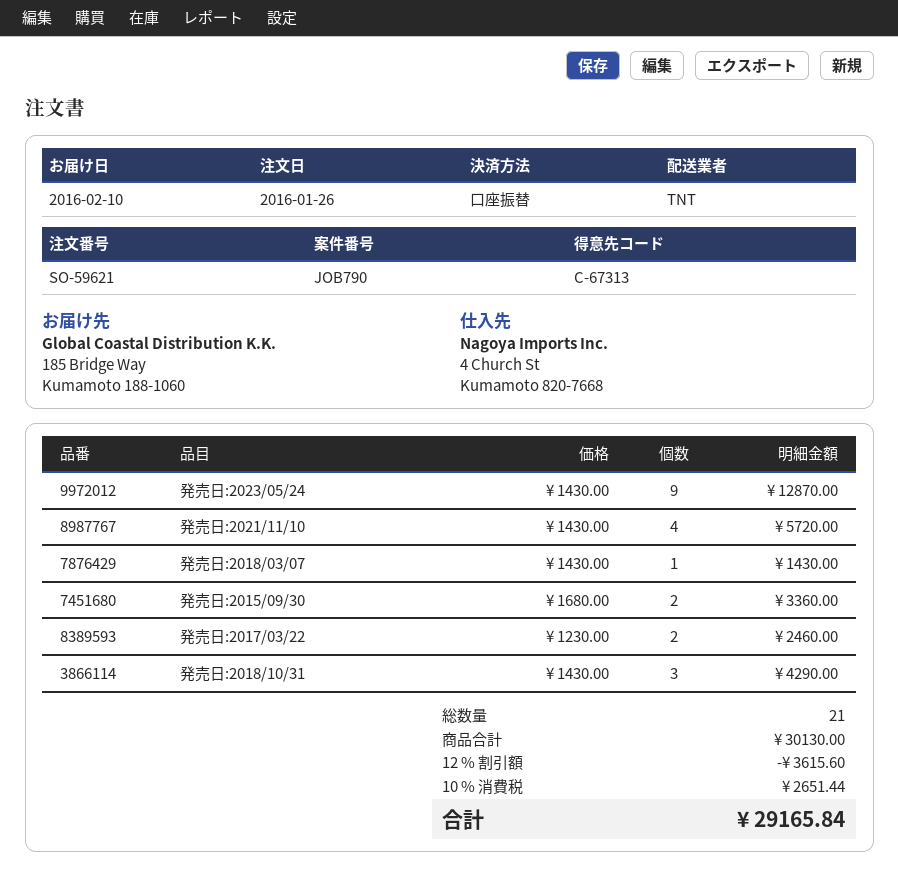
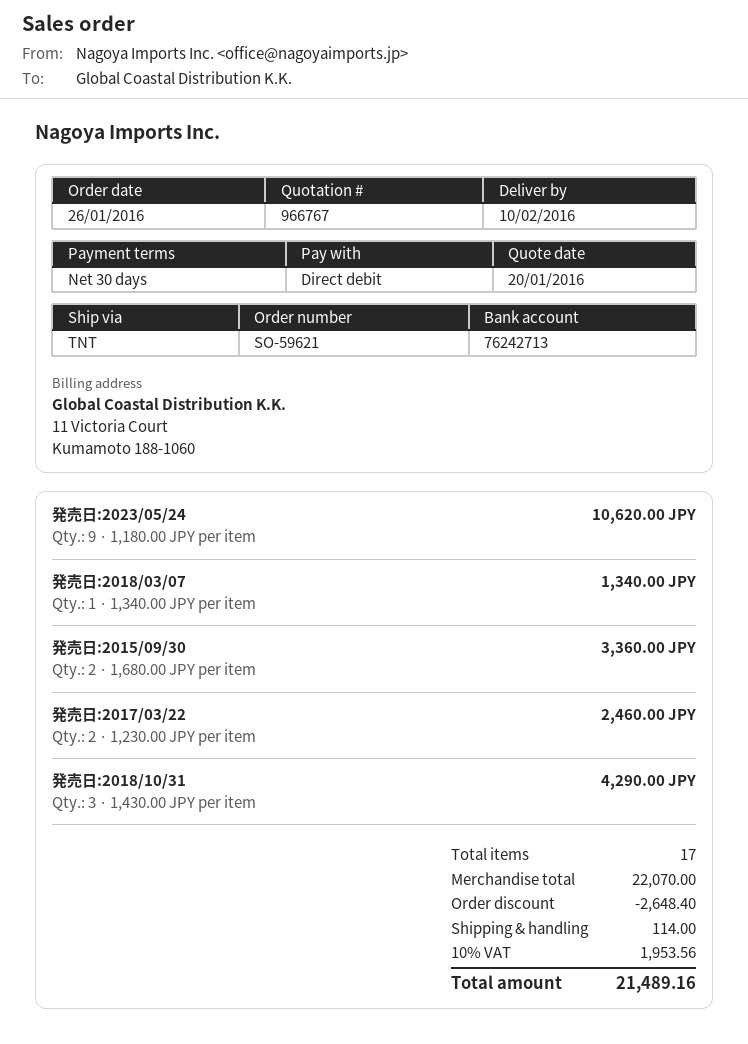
発売日:2023/05/24: 9 x 1430.00 = 12870.00 -> 9 x 1180.00 = 10620.00
発売日:2021/11/10: 4 x 1430.00 = 5720.00 -> none
発売日:2018/03/07: 1 x 1430.00 = 1430.00 -> 1 x 1340.00 = 1340.00
total quantity: 21 -> 17
subtotal: 30130.00 -> 22070.00
discount: 3615.60 -> 2648.40
shipping: none -> 114.00
tax: 10% = 2651.44 -> 10% = 1953.56
total: 29165.84 -> 21489.16

